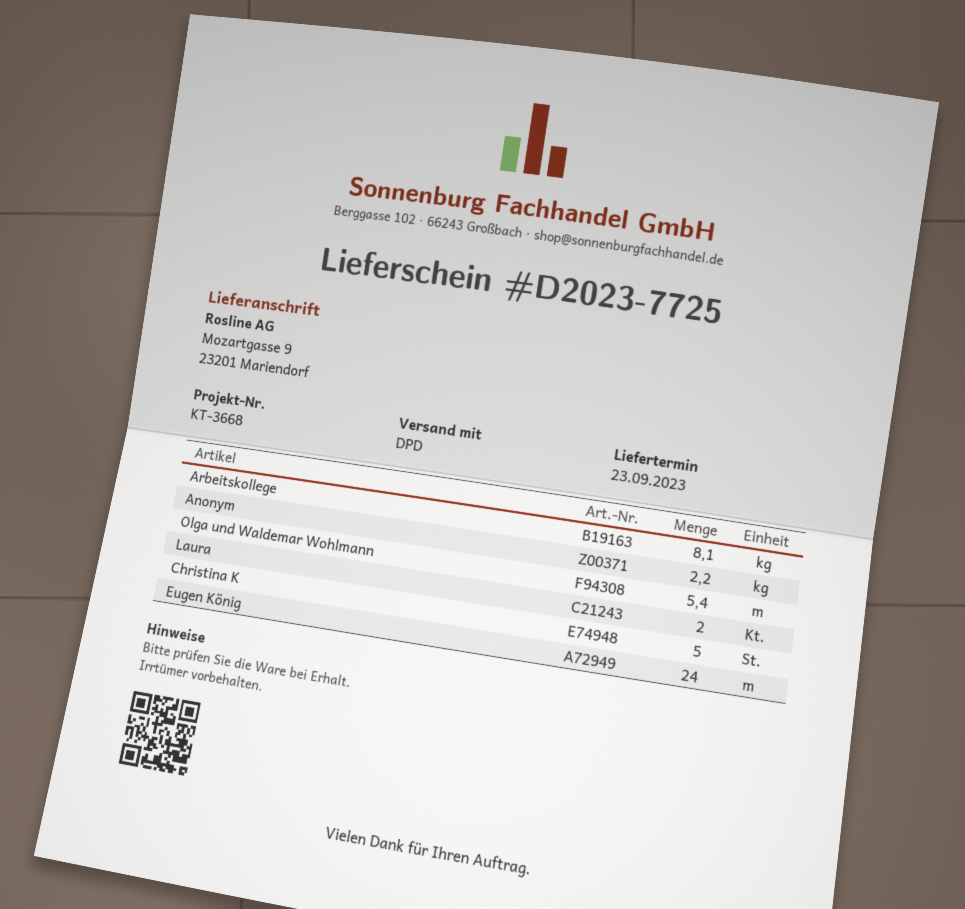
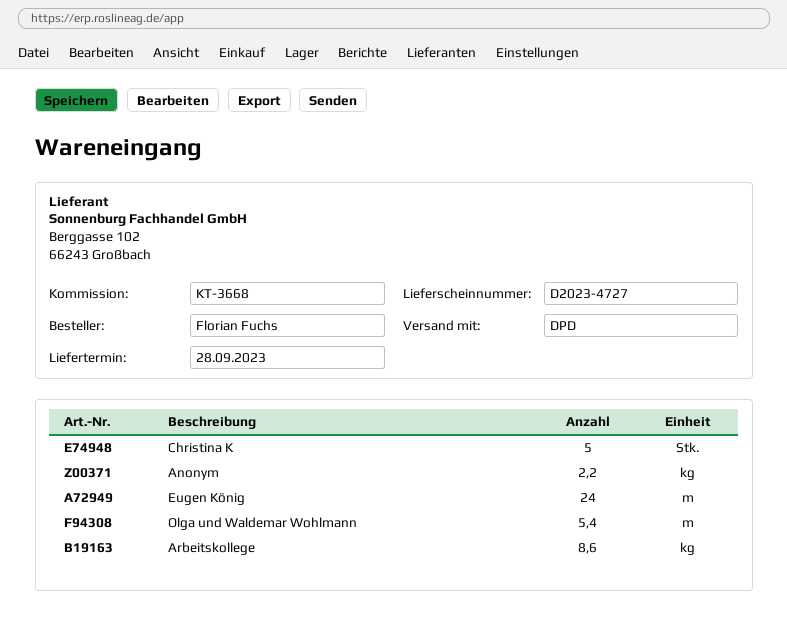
delivery note number: D2023-7725 -> D2023-4727
delivery date: 2023-09-23 -> 2023-09-28
Arbeitskollege: 8.1 -> 8.6
Laura: 2 -> none

